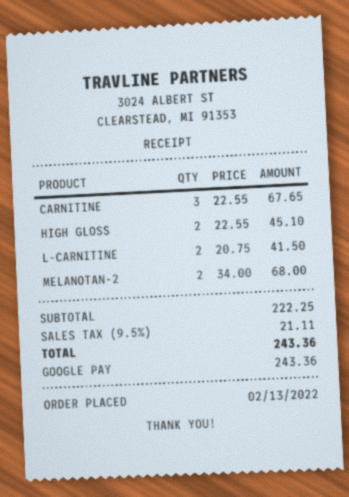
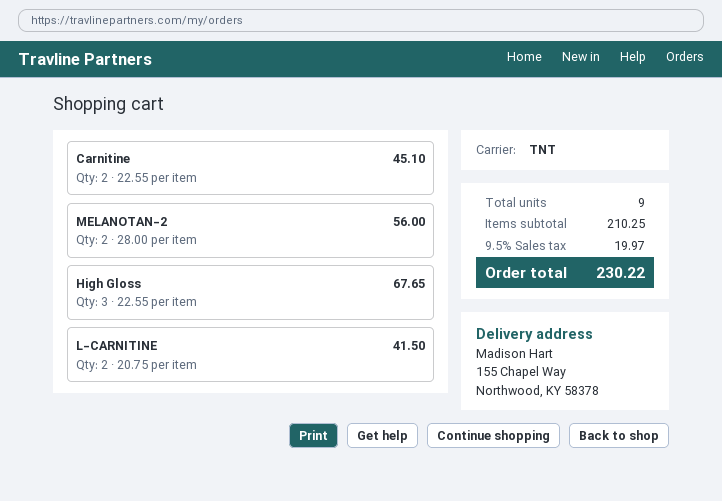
CARNITINE: 3 x 22.55 = 67.65 -> 2 x 22.55 = 45.10
HIGH GLOSS: 2 x 22.55 = 45.10 -> 3 x 22.55 = 67.65
MELANOTAN-2: 2 x 34.00 = 68.00 -> 2 x 28.00 = 56.00
subtotal: 222.25 -> 210.25
tax: 9.5% = 21.11 -> 9.5% = 19.97
total: 243.36 -> 230.22

